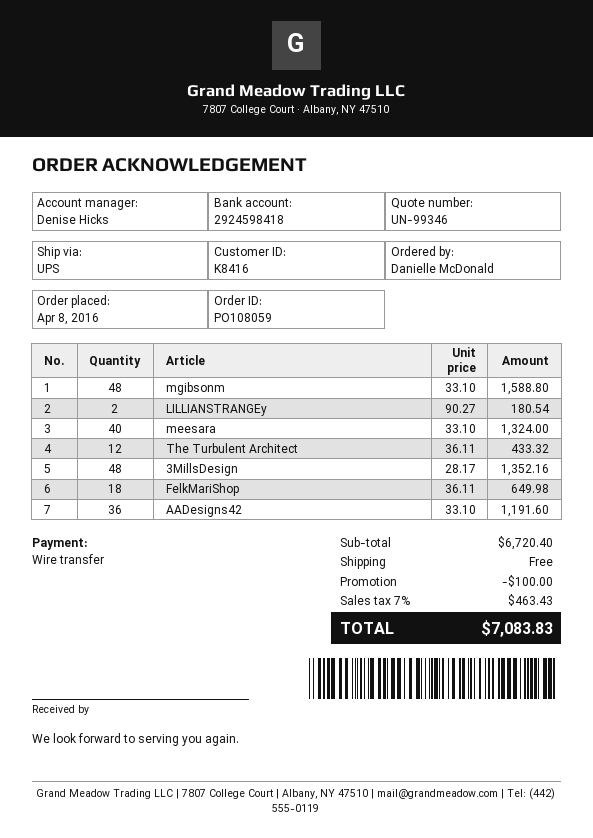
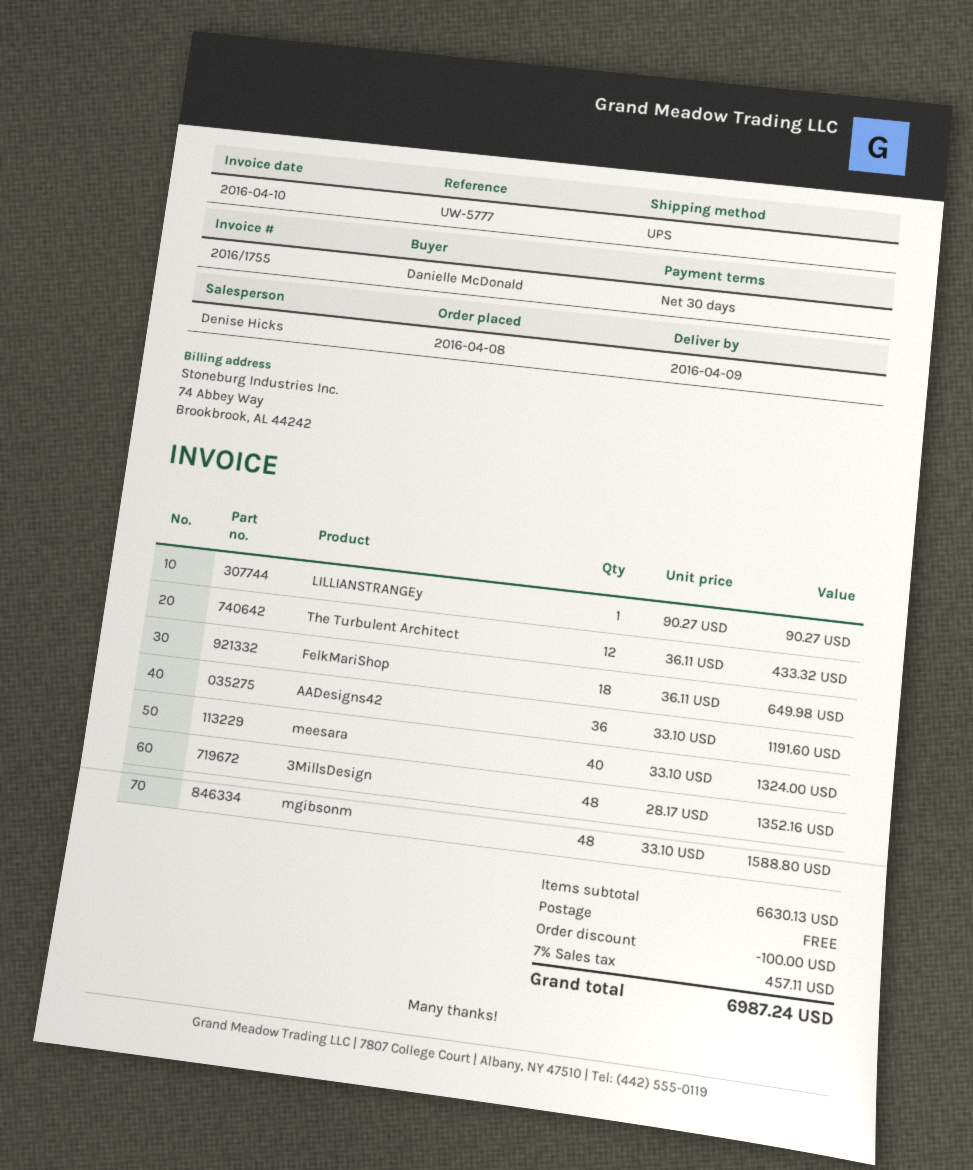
LILLIANSTRANGEy: 2 x 90.27 = 180.54 -> 1 x 90.27 = 90.27
subtotal: 6720.40 -> 6630.13
tax: 7% = 463.43 -> 7% = 457.11
total: 7083.83 -> 6987.24

